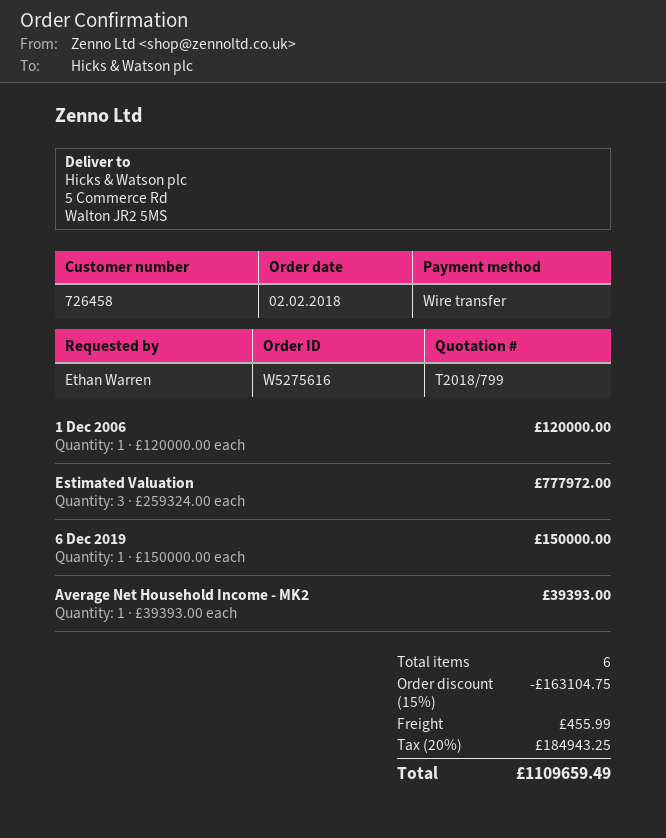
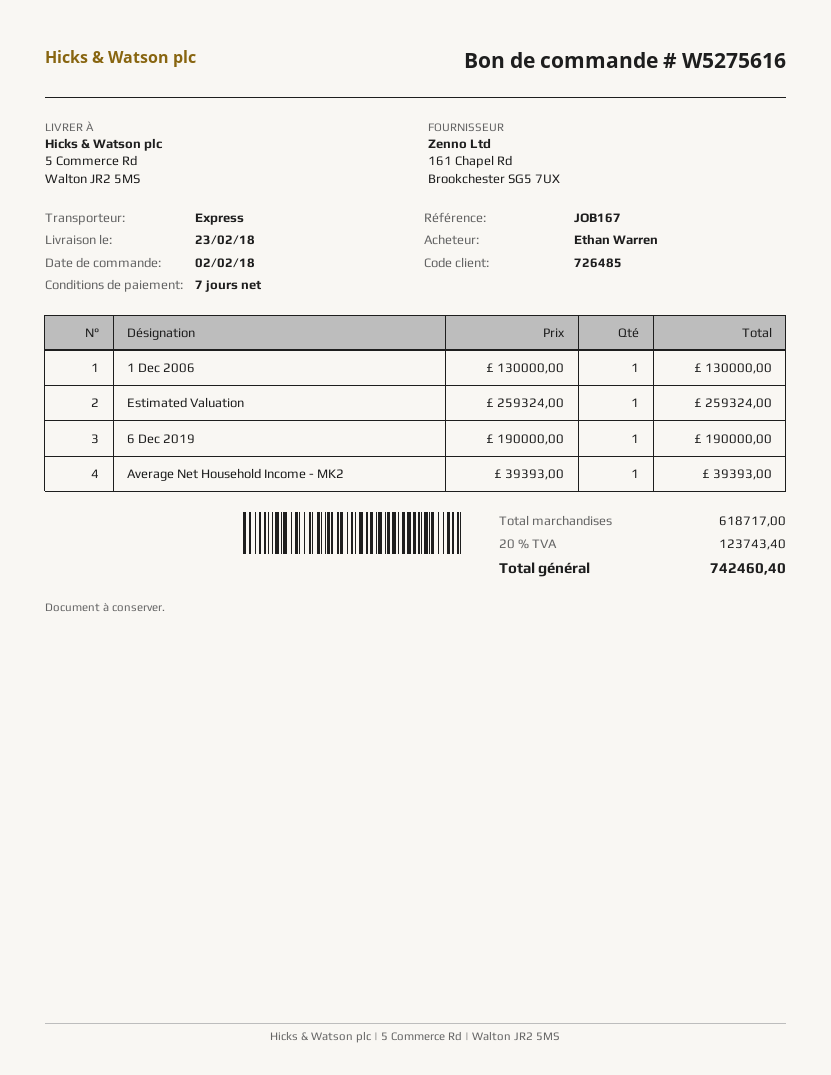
customer number: 726458 -> 726485
1 Dec 2006: 1 x 120000.00 = 120000.00 -> 1 x 130000.00 = 130000.00
Estimated Valuation: 3 x 259324.00 = 777972.00 -> 1 x 259324.00 = 259324.00
6 Dec 2019: 1 x 150000.00 = 150000.00 -> 1 x 190000.00 = 190000.00
discount: 15% = 163104.75 -> none
shipping: 455.99 -> none
tax: 20% = 184943.25 -> 20% = 123743.40
total: 1109659.49 -> 742460.40

